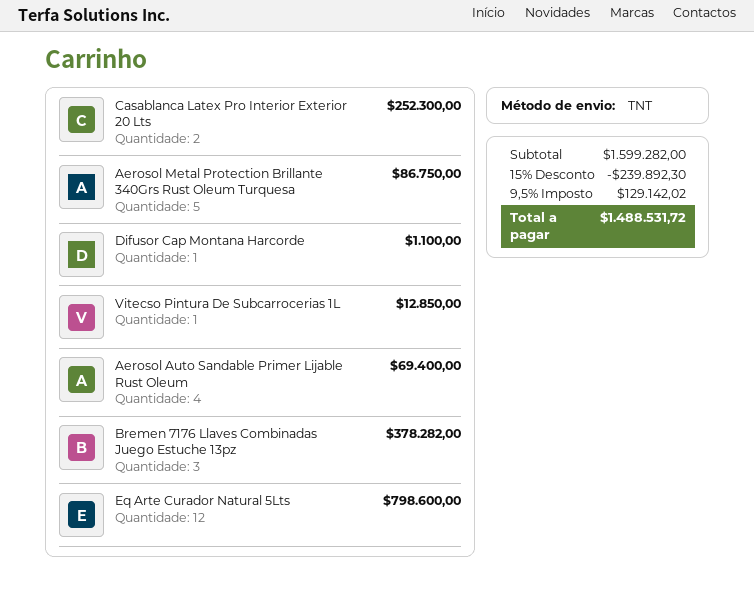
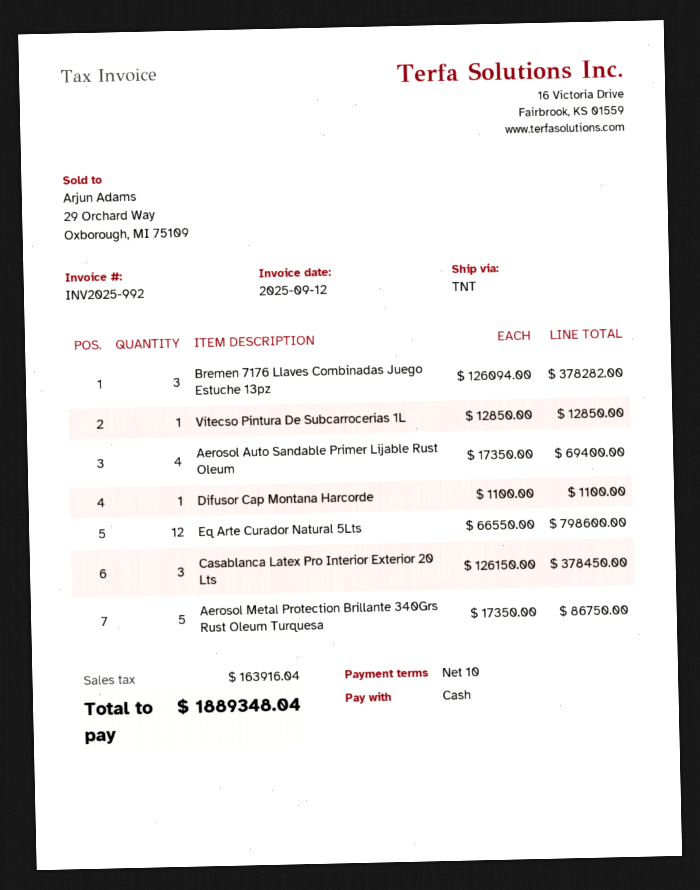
Casablanca Latex Pro Interior Exterior 20 Lts: 2 for 252300.00 -> 3 for 378450.00
discount: 15% = 239892.30 -> none
tax: 129142.02 -> 163916.04
total: 1488531.72 -> 1889348.04

